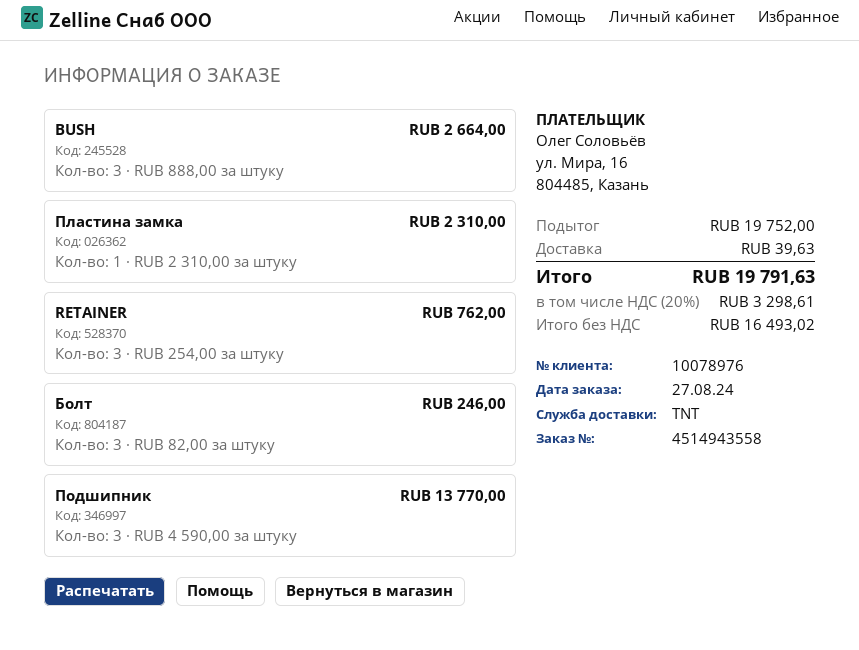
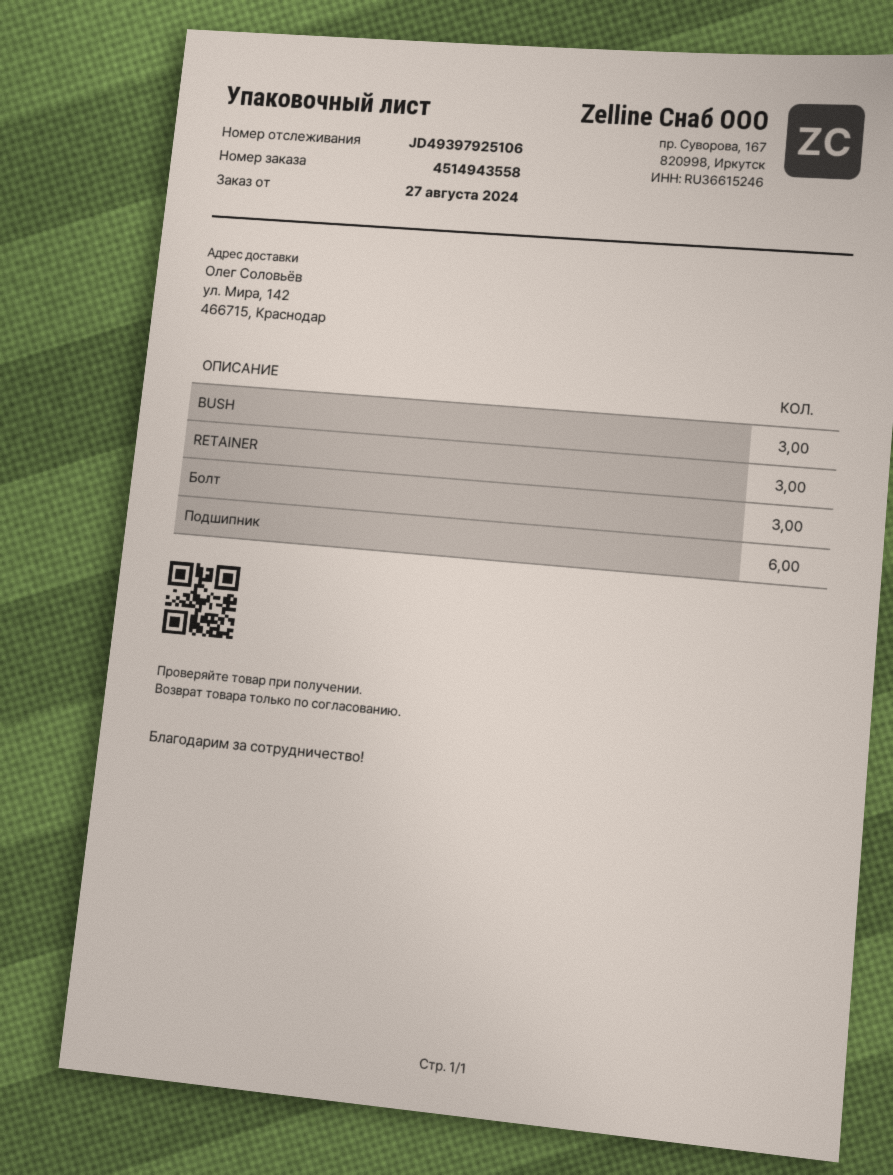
Пластина замка: 1 -> none
Подшипник: 3 -> 6

